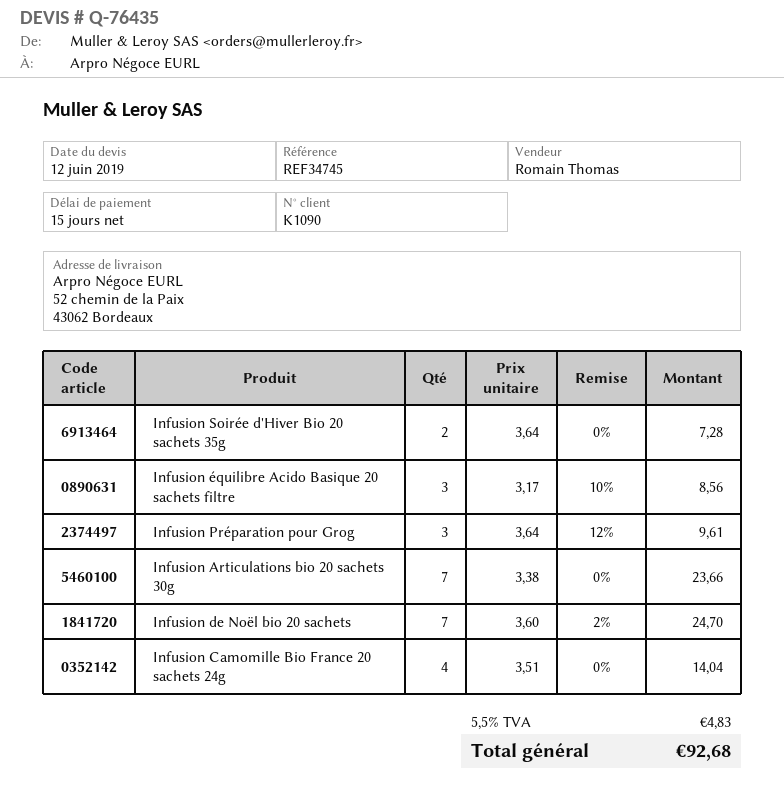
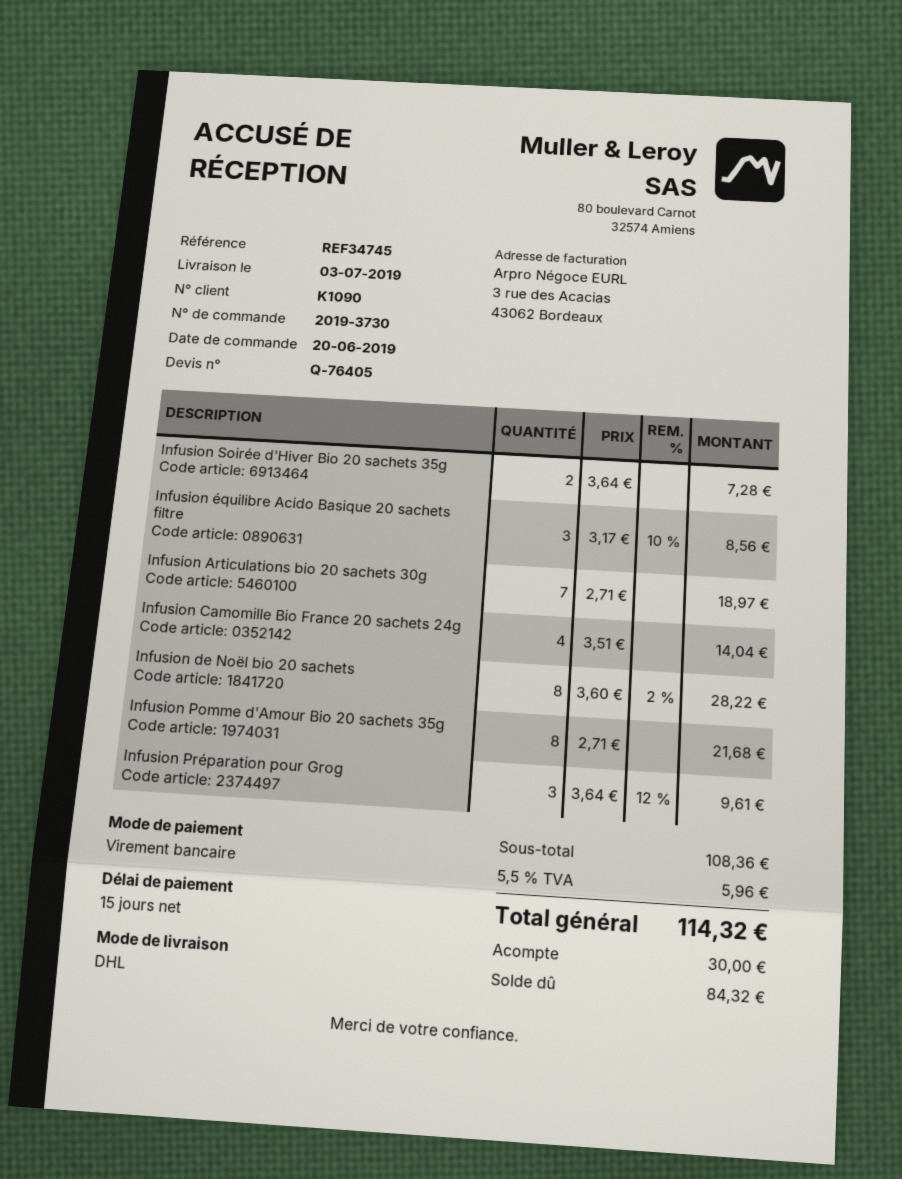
quote number: Q-76435 -> Q-76405
Infusion Articulations bio 20 sachets 30g: 7 x 3.38 = 23.66 -> 7 x 2.71 = 18.97
Infusion de Noël bio 20 sachets: 7 x 3.60 - 2% = 24.70 -> 8 x 3.60 - 2% = 28.22
Infusion Pomme d'Amour Bio 20 sachets 35g: none -> 8 x 2.71 = 21.68
tax: 5.5% = 4.83 -> 5.5% = 5.96
total: 92.68 -> 114.32

